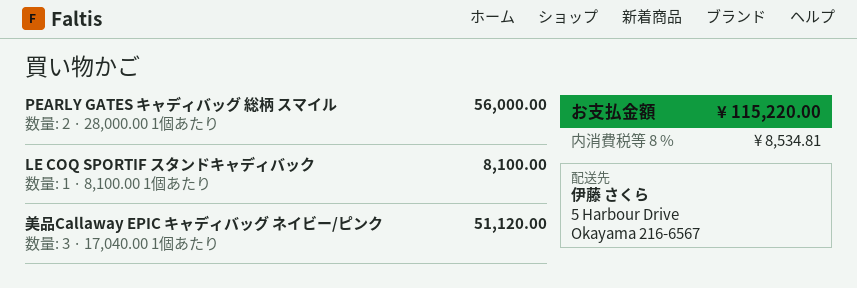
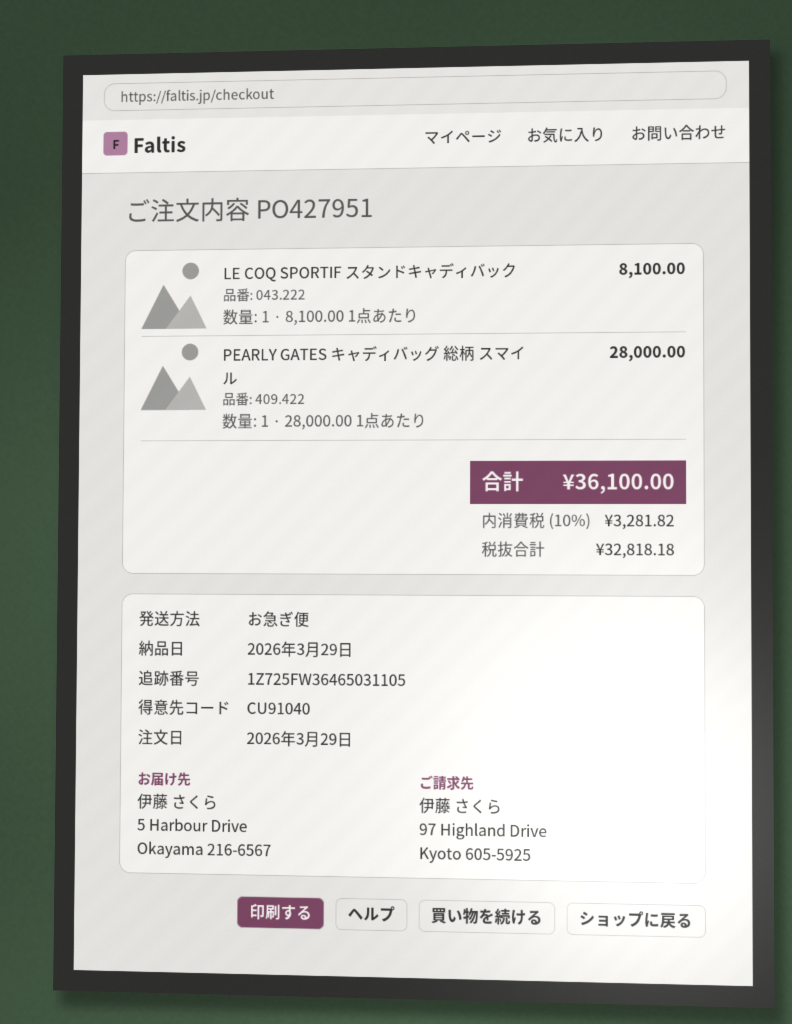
PEARLY GATES キャディバッグ 総柄 スマイル: 2 x 28000.00 = 56000.00 -> 1 x 28000.00 = 28000.00
美品Callaway EPIC キャディバッグ ネイビー/ピンク: 3 x 17040.00 = 51120.00 -> none
tax: 8% = 8534.81 -> 10% = 3281.82
total: 115220.00 -> 36100.00

